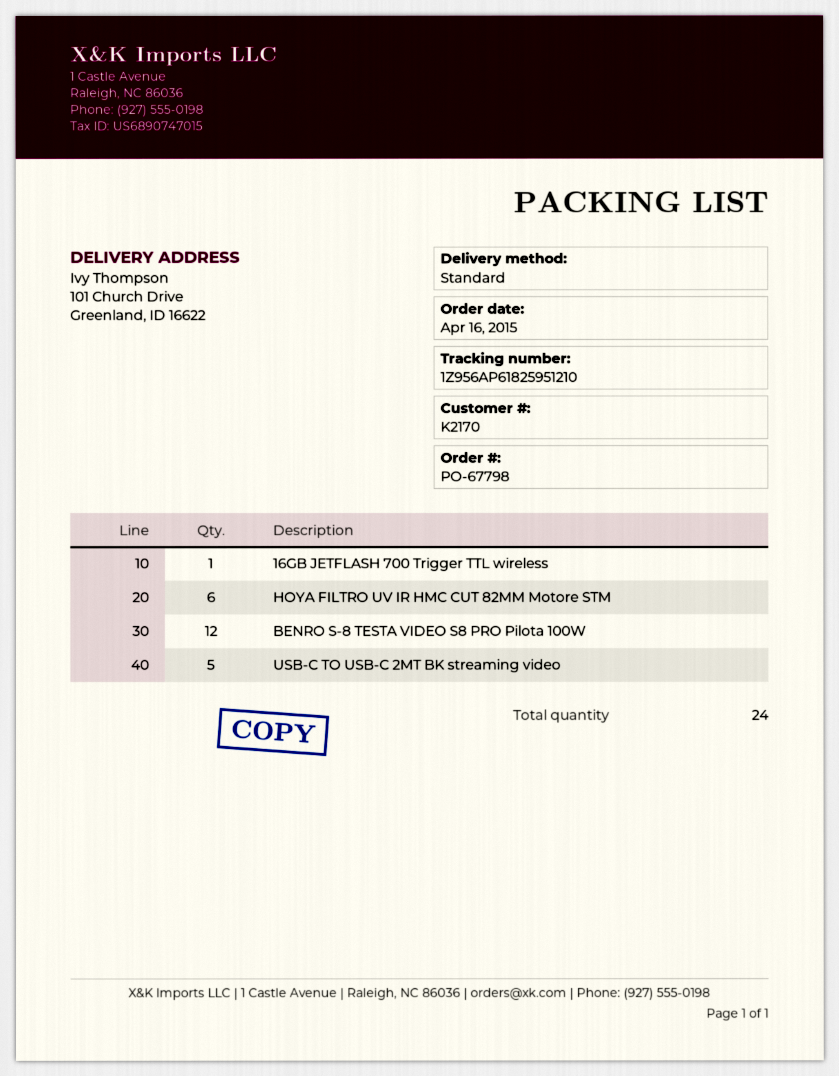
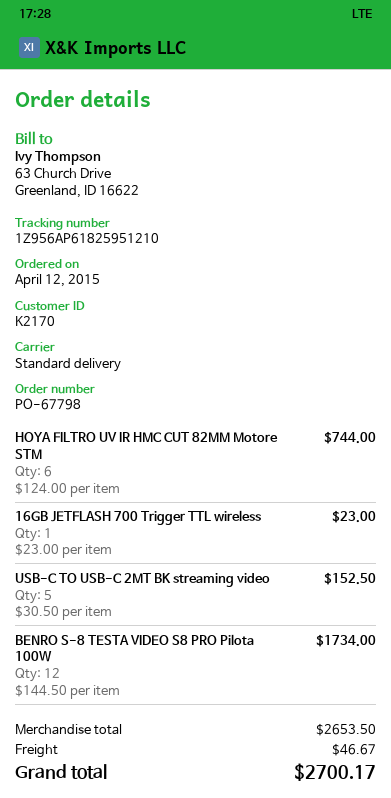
order date: 2015-04-16 -> 2015-04-12

